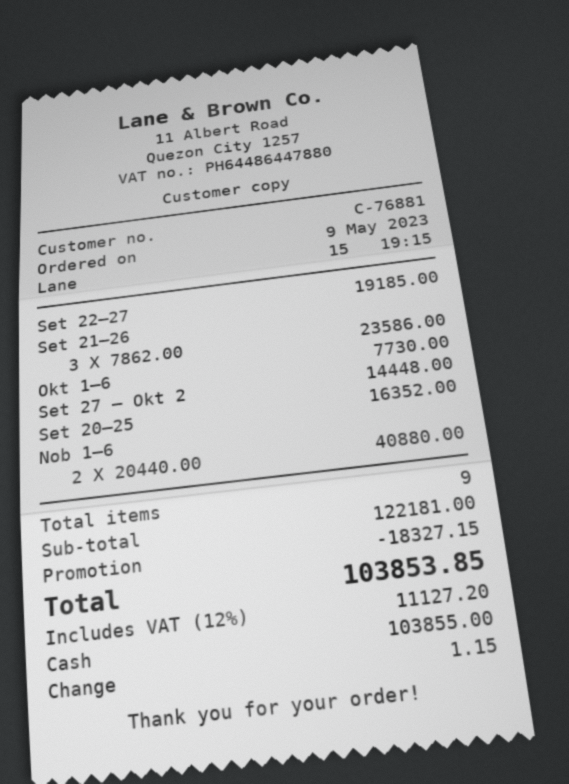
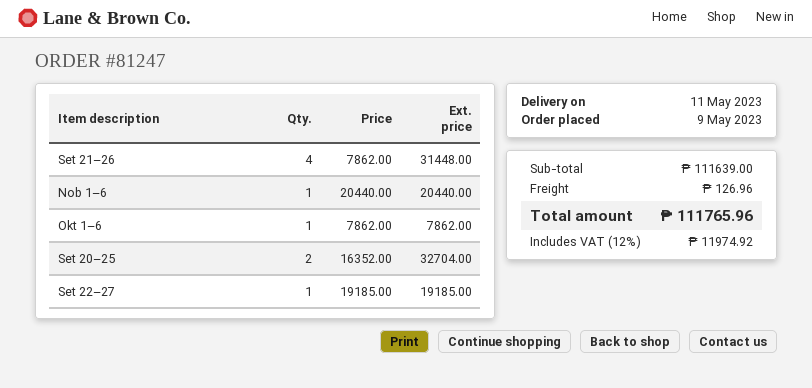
Set 21–26: 3 x 7862.00 = 23586.00 -> 4 x 7862.00 = 31448.00
Okt 1–6: 1 x 7730.00 = 7730.00 -> 1 x 7862.00 = 7862.00
Set 27 – Okt 2: 1 x 14448.00 = 14448.00 -> none
Set 20–25: 1 x 16352.00 = 16352.00 -> 2 x 16352.00 = 32704.00
Nob 1–6: 2 x 20440.00 = 40880.00 -> 1 x 20440.00 = 20440.00
subtotal: 122181.00 -> 111639.00
discount: 18327.15 -> none
shipping: none -> 126.96
tax: 12% = 11127.20 -> 12% = 11974.92
total: 103853.85 -> 111765.96

